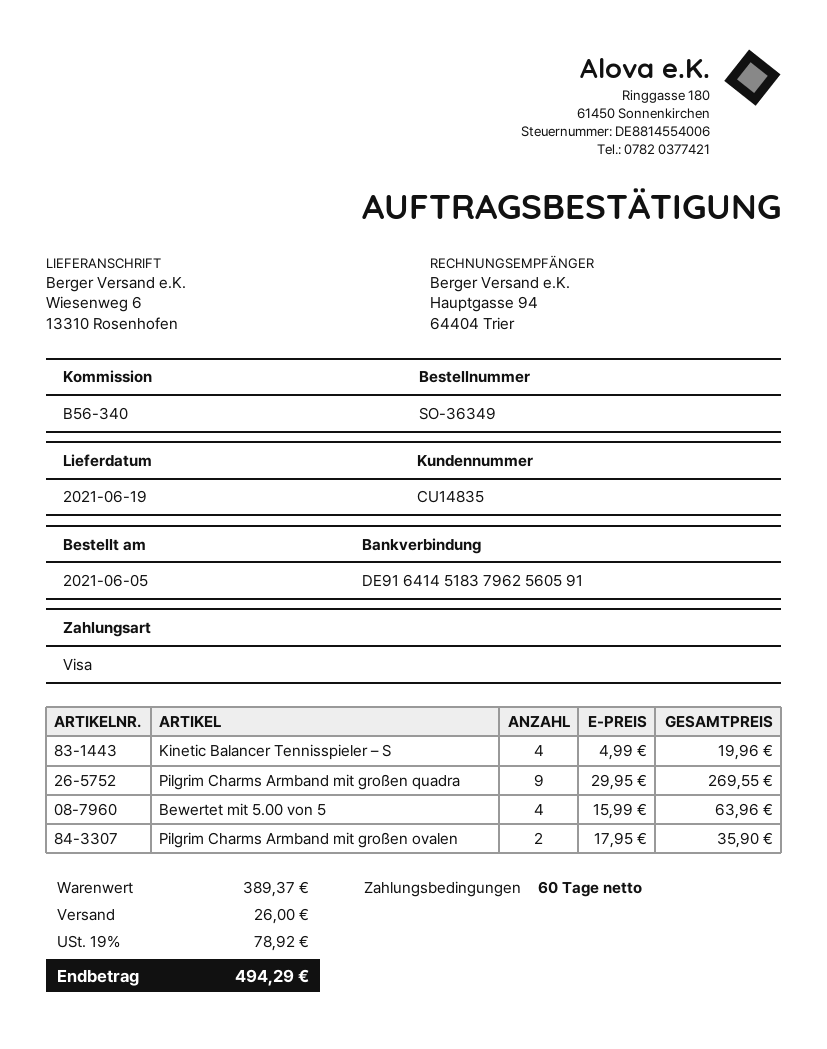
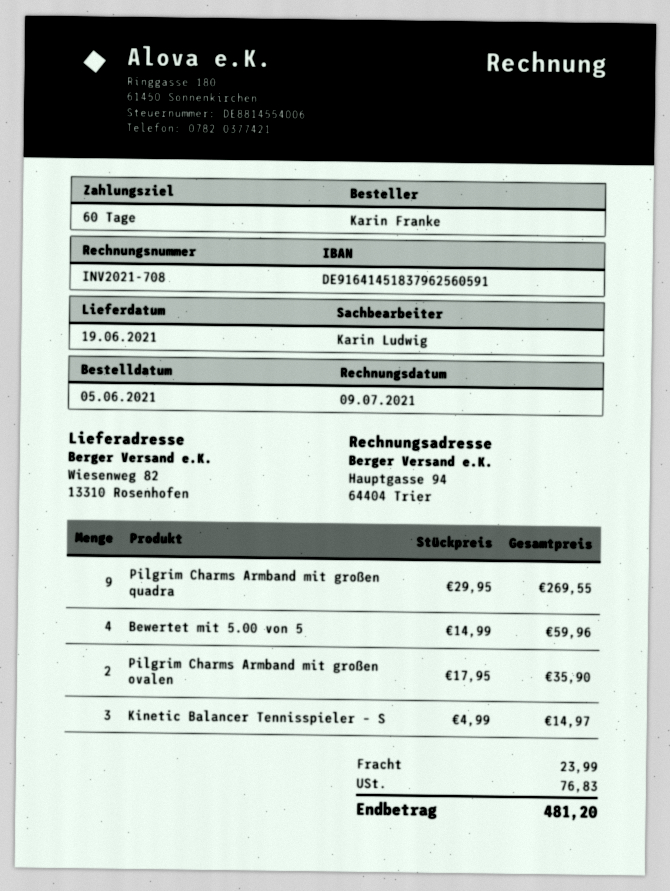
ship to: Wiesenweg 6, 13310 Rosenhofen -> Wiesenweg 82, 13310 Rosenhofen
Kinetic Balancer Tennisspieler – S: 4 x 4.99 = 19.96 -> 3 x 4.99 = 14.97
Bewertet mit 5.00 von 5: 4 x 15.99 = 63.96 -> 4 x 14.99 = 59.96
shipping: 26.00 -> 23.99
tax: 78.92 -> 76.83
total: 494.29 -> 481.20

